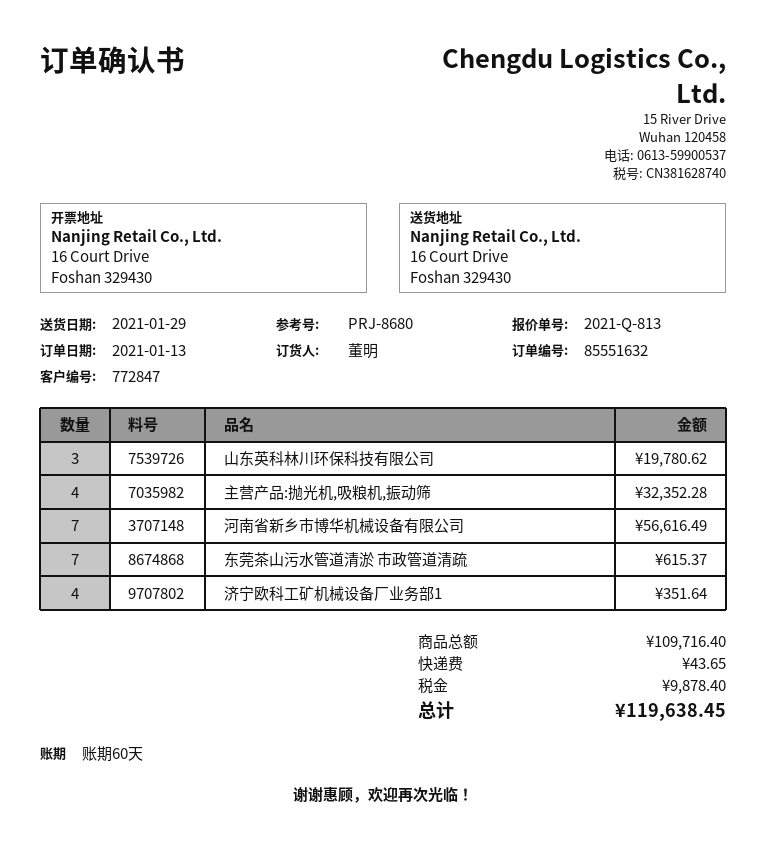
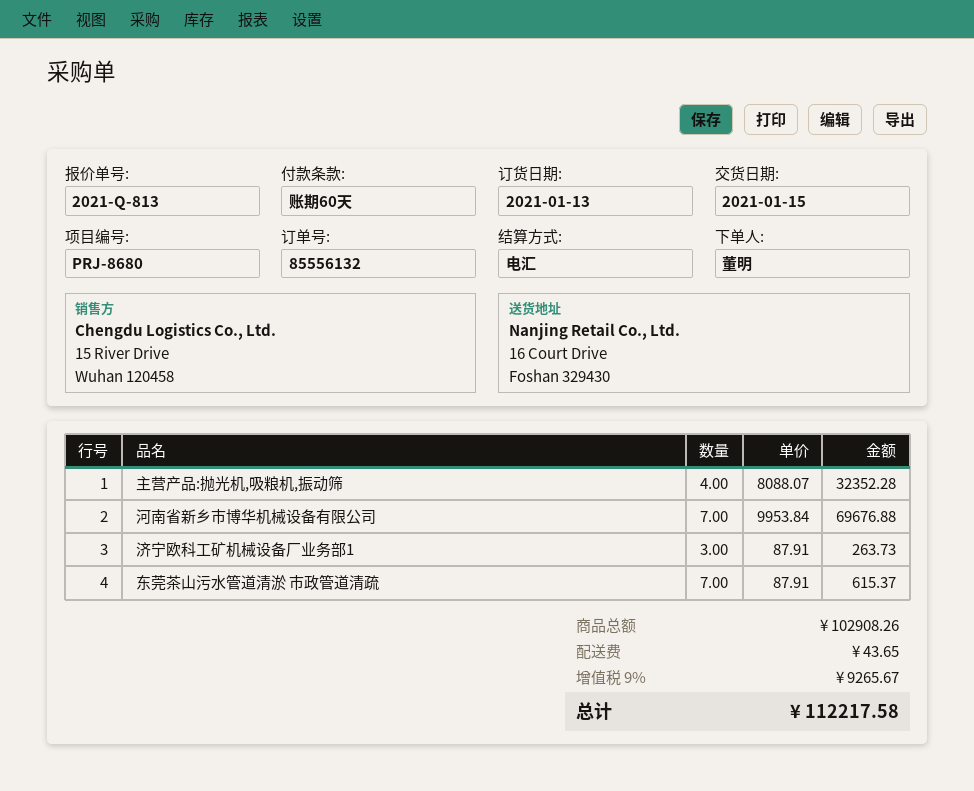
order number: 85551632 -> 85556132
delivery date: 2021-01-29 -> 2021-01-15
山东英科林川环保科技有限公司: 3 for 19780.62 -> none
河南省新乡市博华机械设备有限公司: 7 for 56616.49 -> 7 for 69676.88
济宁欧科工矿机械设备厂业务部1: 4 for 351.64 -> 3 for 263.73
subtotal: 109716.40 -> 102908.26
tax: 9878.40 -> 9265.67
total: 119638.45 -> 112217.58

